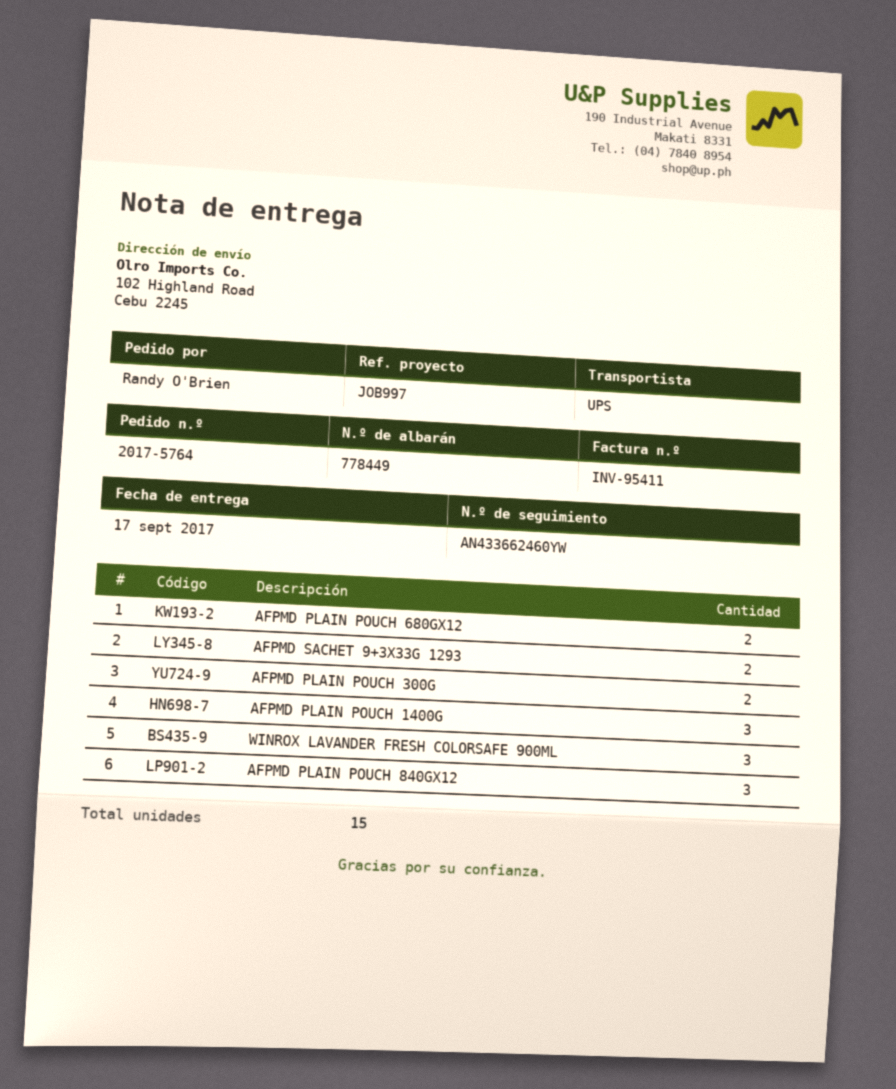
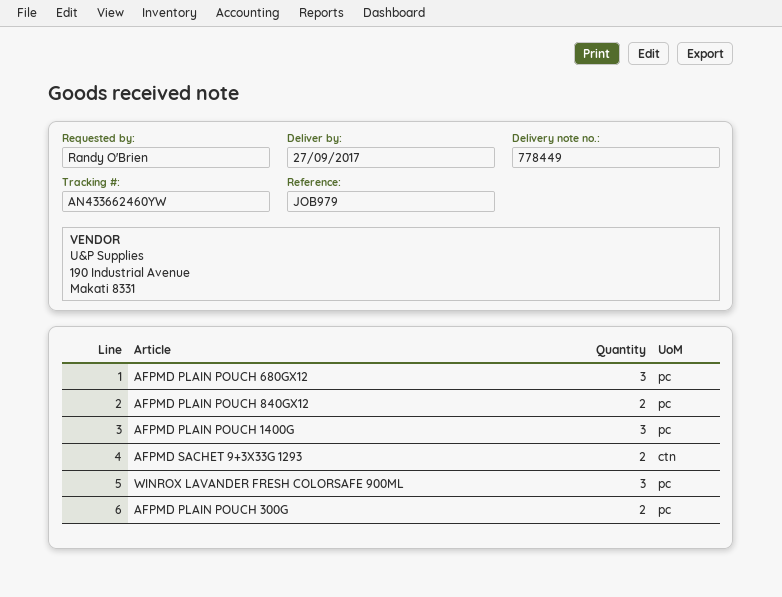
delivery date: 2017-09-17 -> 2017-09-27
reference: JOB997 -> JOB979
AFPMD PLAIN POUCH 680GX12: 2 -> 3
AFPMD PLAIN POUCH 840GX12: 3 -> 2

